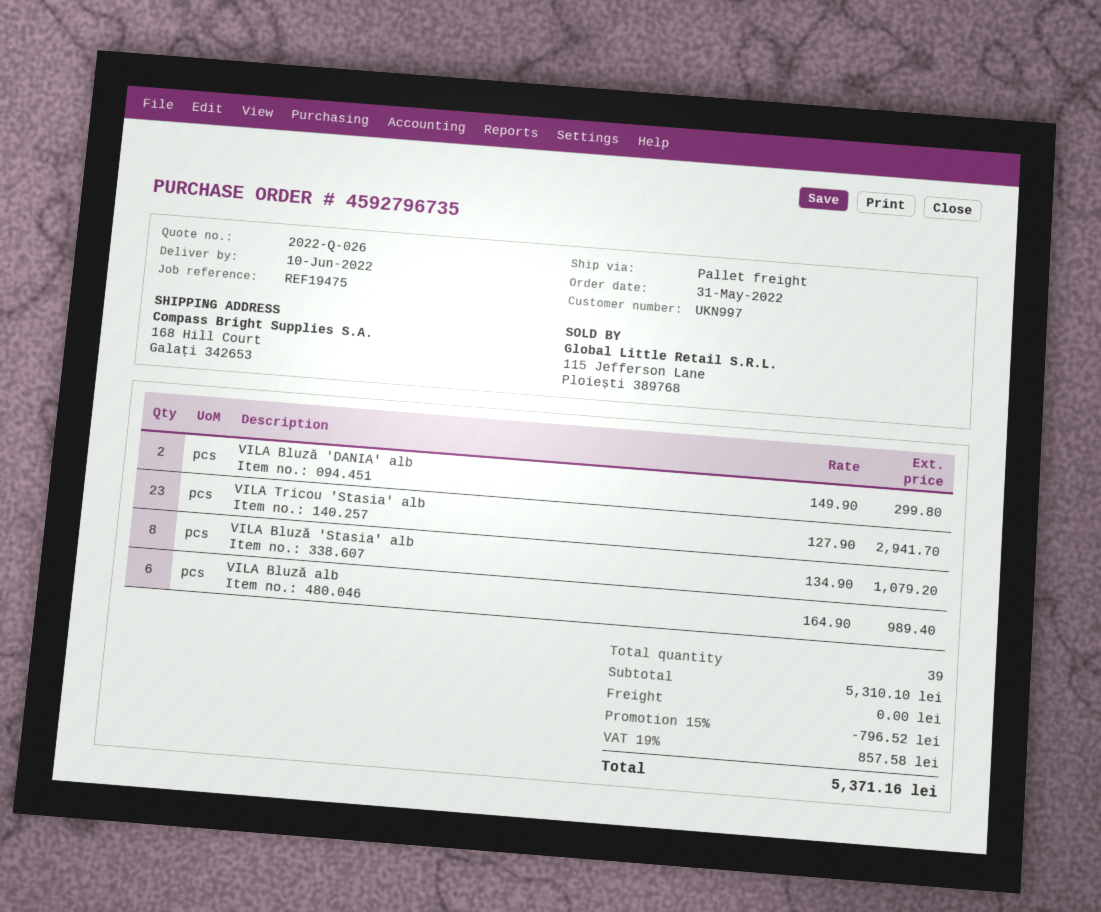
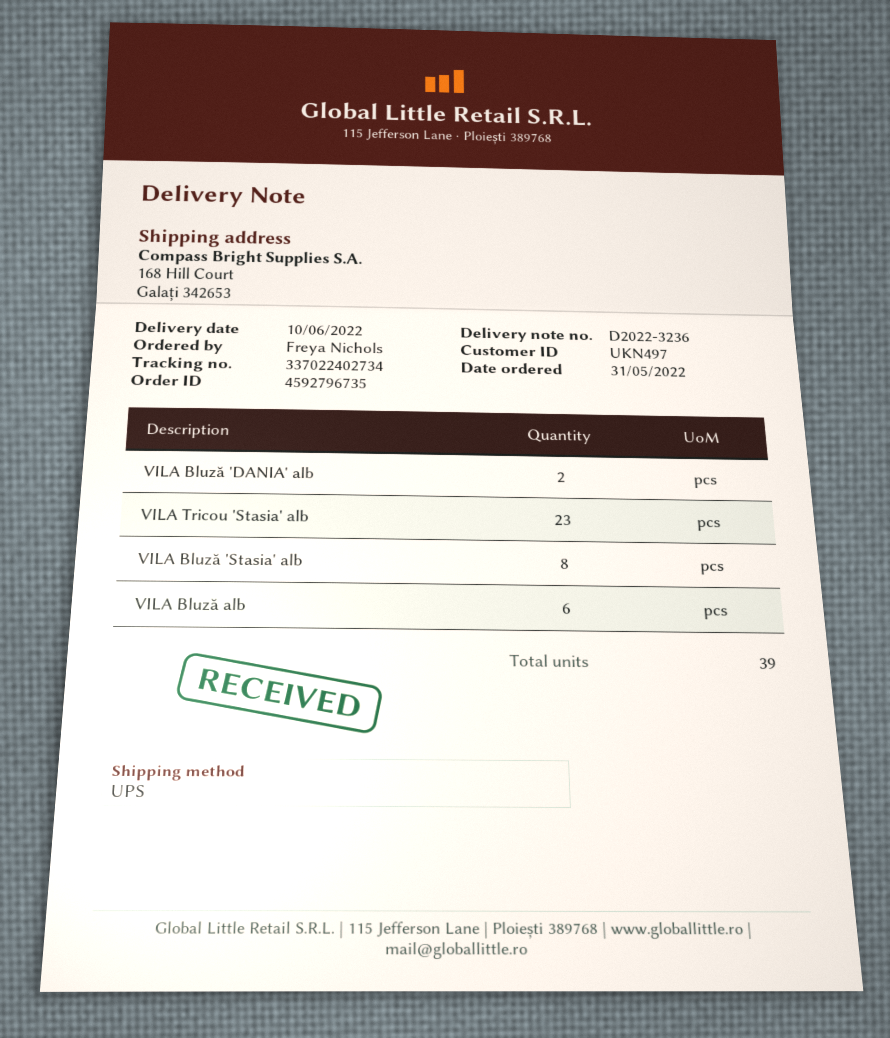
customer number: UKN997 -> UKN497
shipping method: pallet freight -> UPS

